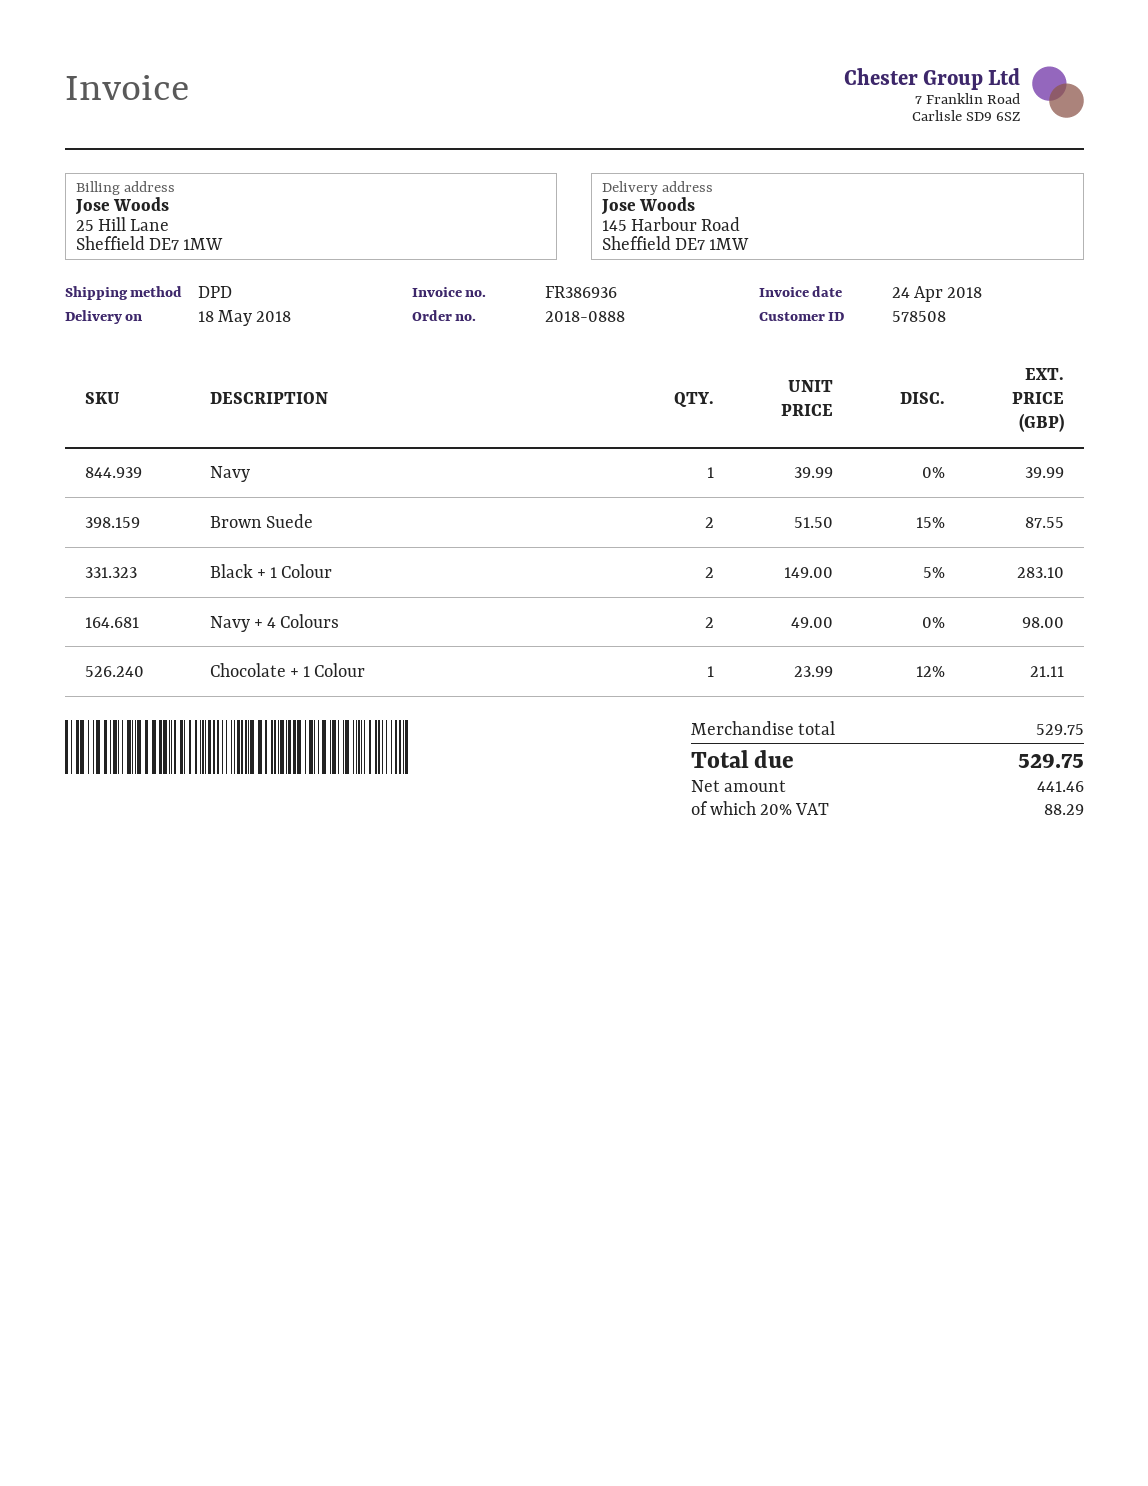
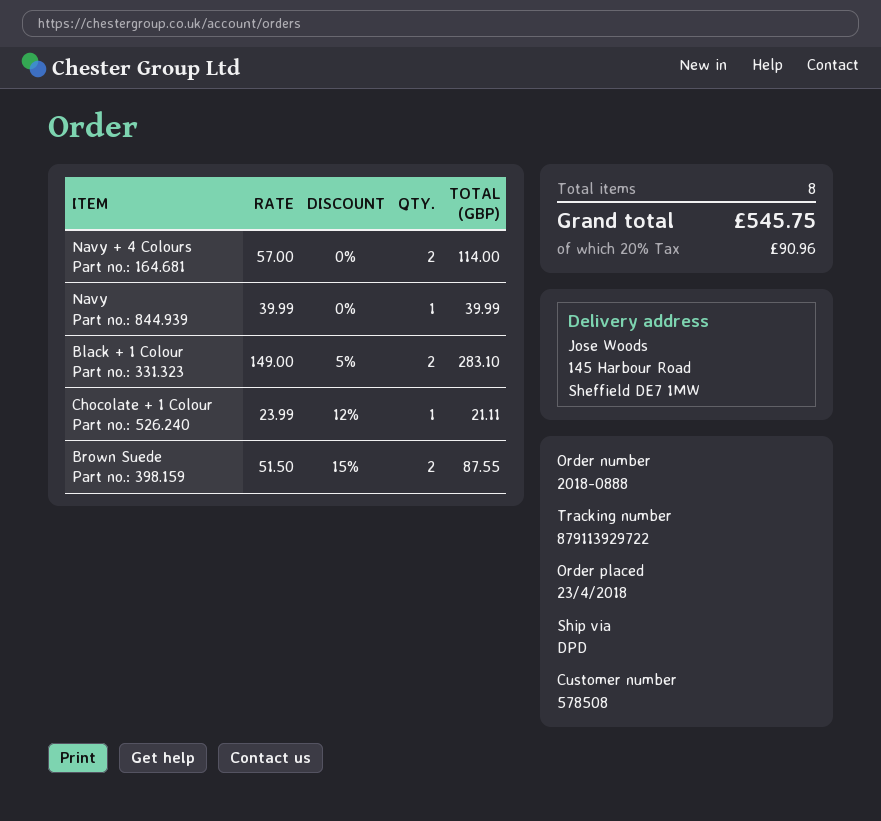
Navy + 4 Colours: 2 x 49.00 = 98.00 -> 2 x 57.00 = 114.00
tax: 20% = 88.29 -> 20% = 90.96
total: 529.75 -> 545.75

